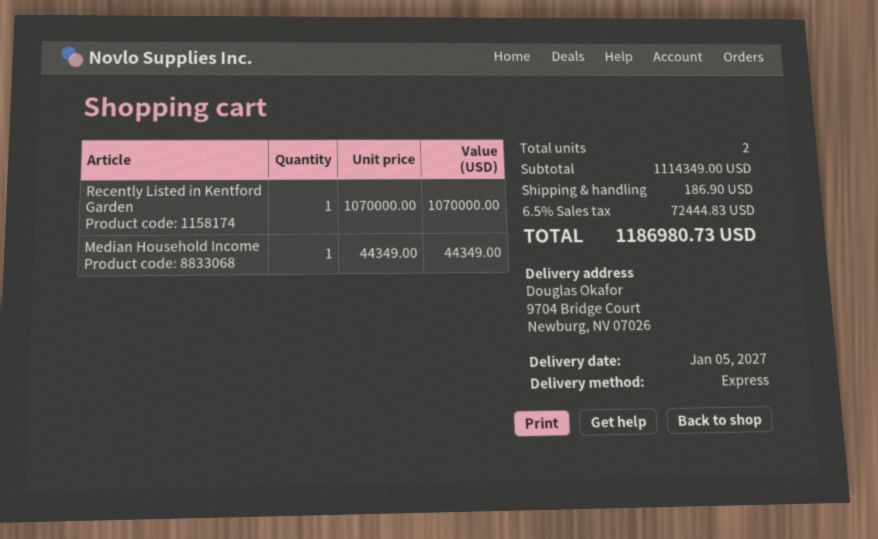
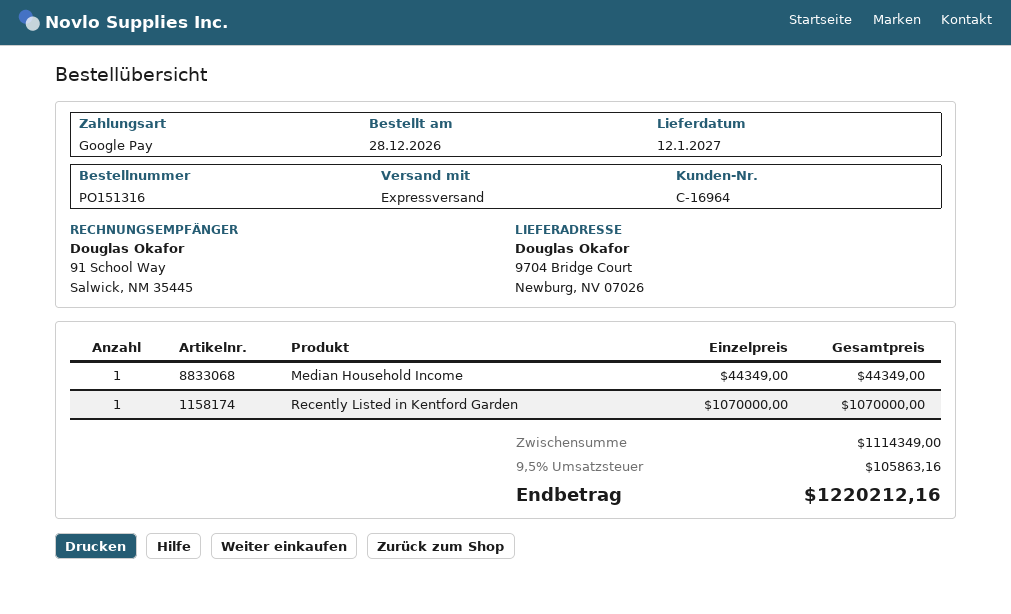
delivery date: 2027-01-05 -> 2027-01-12
shipping: 186.90 -> none
tax: 6.5% = 72444.83 -> 9.5% = 105863.16
total: 1186980.73 -> 1220212.16

